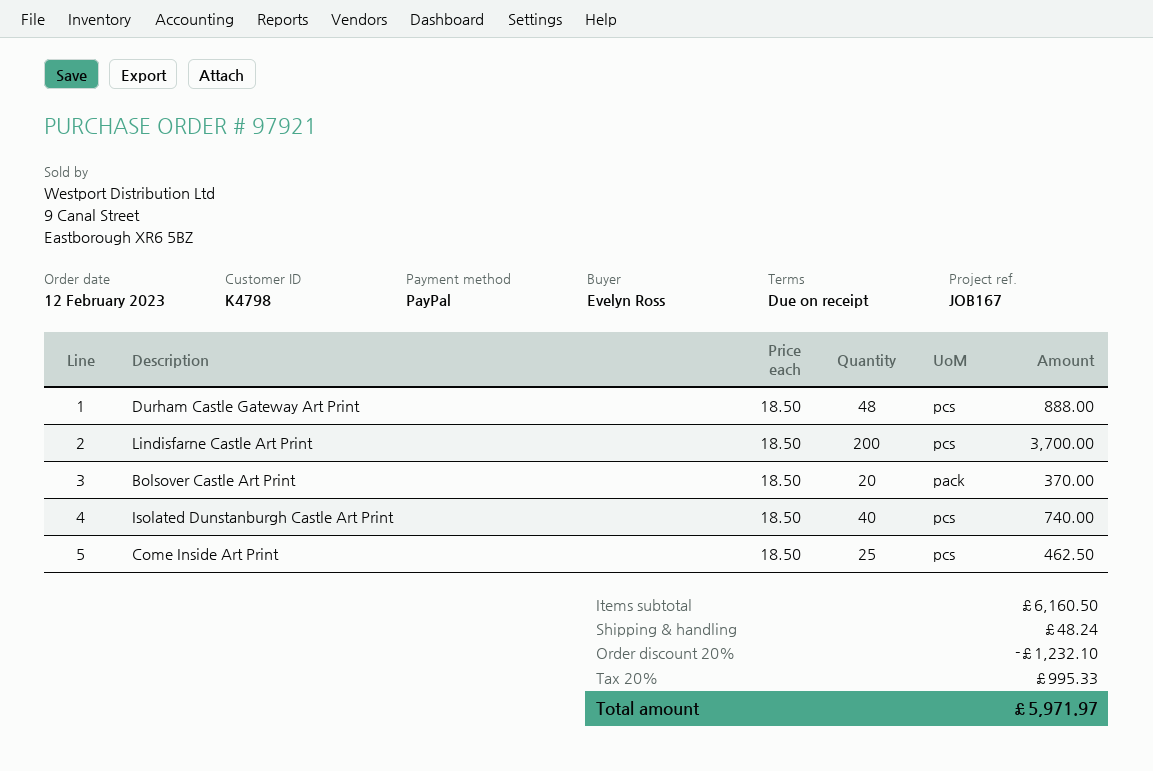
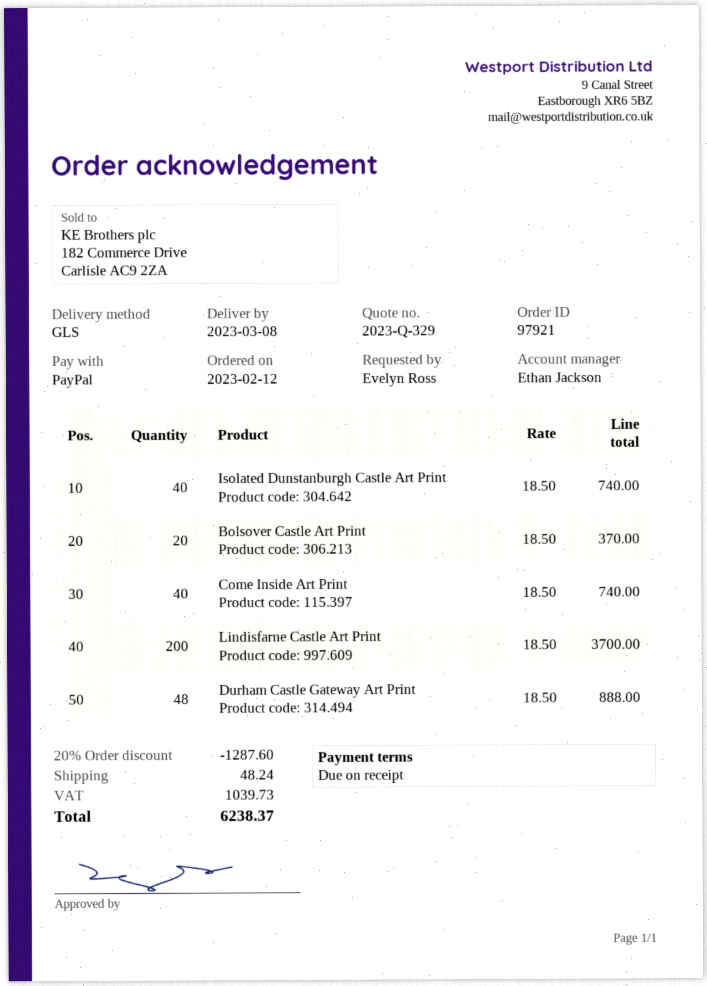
Come Inside Art Print: 25 x 18.50 = 462.50 -> 40 x 18.50 = 740.00
discount: 20% = 1232.10 -> 20% = 1287.60
tax: 995.33 -> 1039.73
total: 5971.97 -> 6238.37

